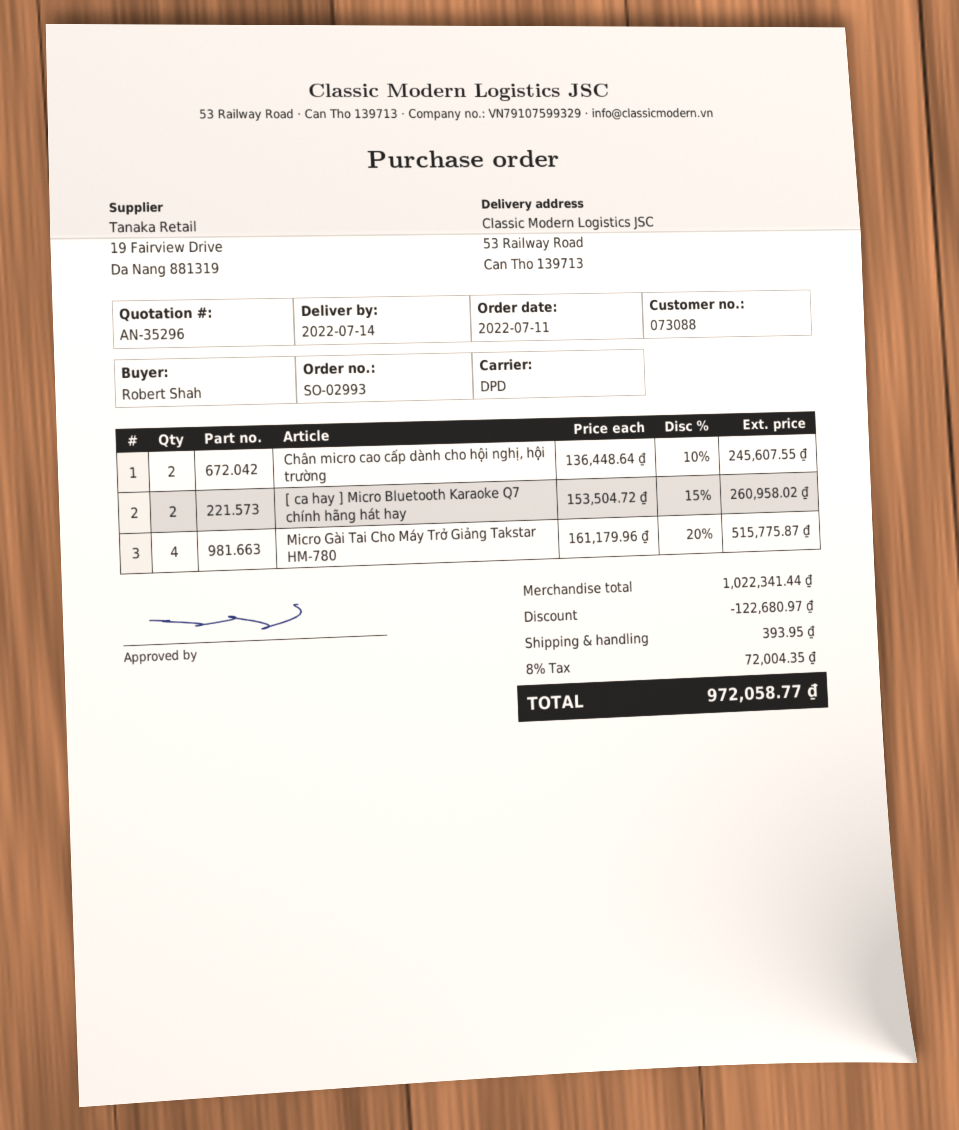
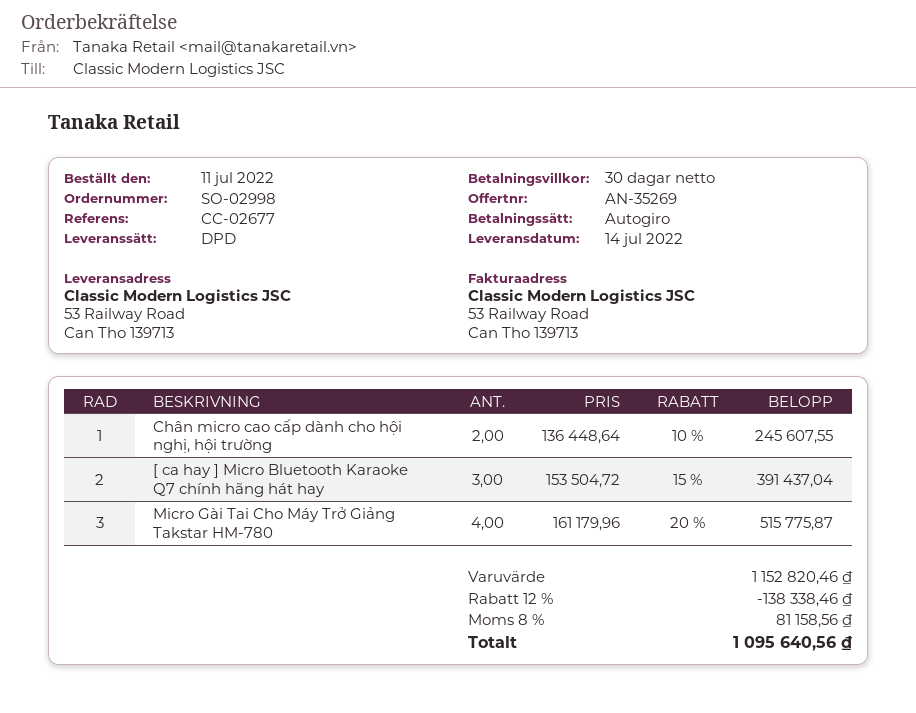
quote number: AN-35296 -> AN-35269
order number: SO-02993 -> SO-02998
[ ca hay ] Micro Bluetooth Karaoke Q7 chính hãng hát hay: 2 x 153504.72 - 15% = 260958.02 -> 3 x 153504.72 - 15% = 391437.04
subtotal: 1022341.44 -> 1152820.46
discount: 122680.97 -> 138338.46
shipping: 393.95 -> none
tax: 8% = 72004.35 -> 8% = 81158.56
total: 972058.77 -> 1095640.56

